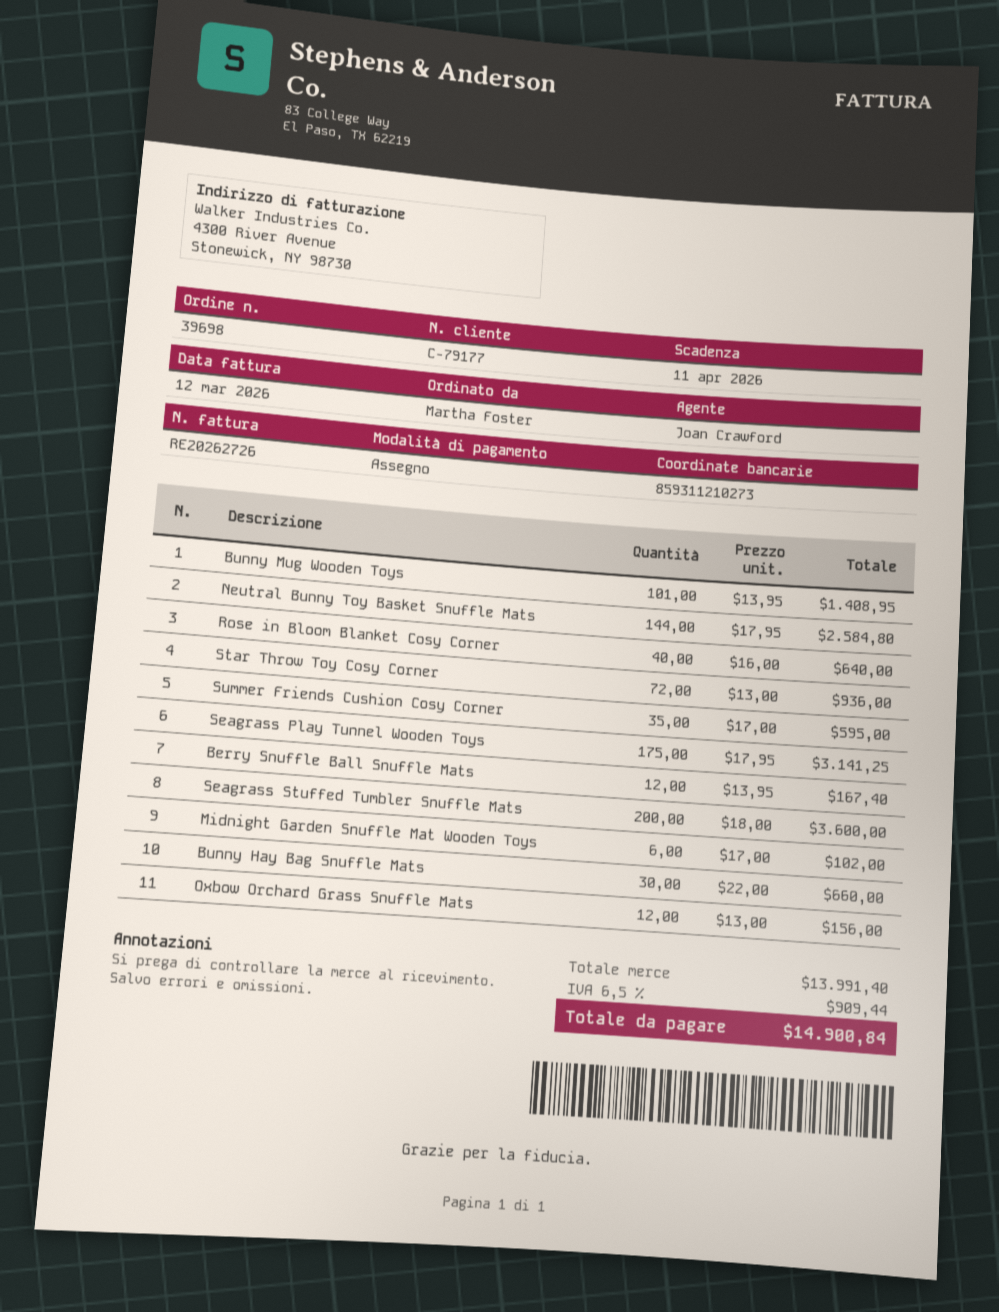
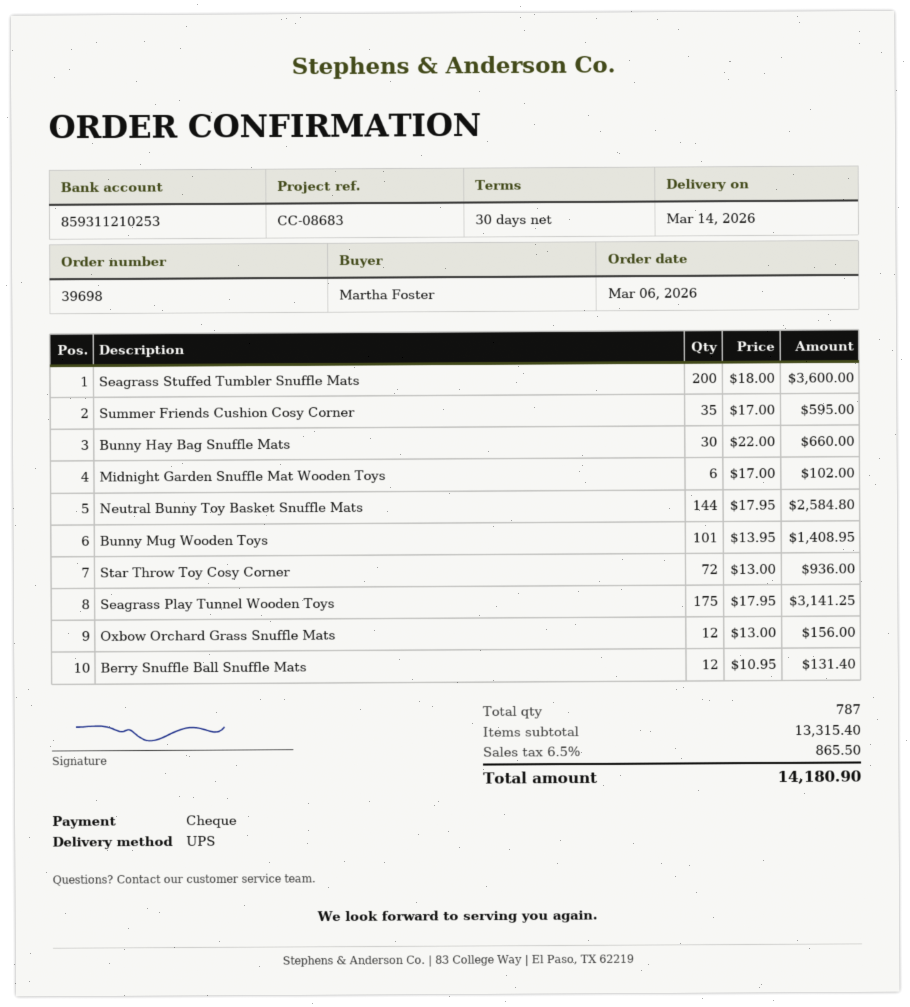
bank account: 859311210273 -> 859311210253
Rose in Bloom Blanket Cosy Corner: 40 x 16.00 = 640.00 -> none
Berry Snuffle Ball Snuffle Mats: 12 x 13.95 = 167.40 -> 12 x 10.95 = 131.40
subtotal: 13991.40 -> 13315.40
tax: 6.5% = 909.44 -> 6.5% = 865.50
total: 14900.84 -> 14180.90

